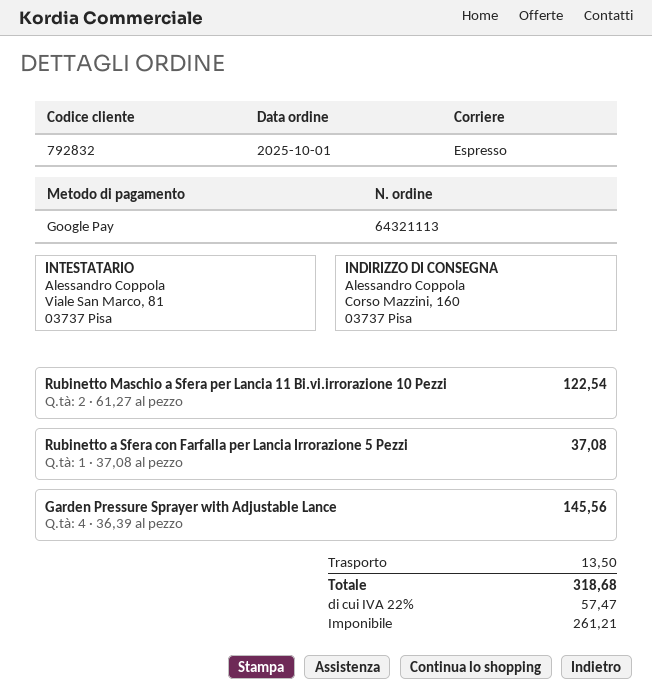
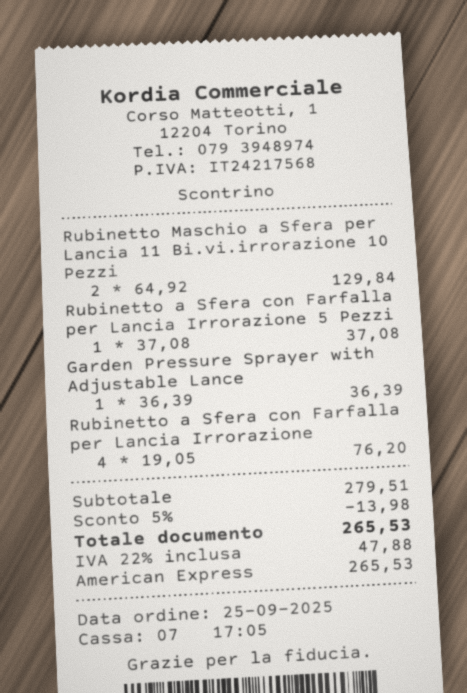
order date: 2025-10-01 -> 2025-09-25
payment method: Google Pay -> American Express
Rubinetto Maschio a Sfera per Lancia 11 Bi.vi.irrorazione 10 Pezzi: 2 x 61.27 = 122.54 -> 2 x 64.92 = 129.84
Garden Pressure Sprayer with Adjustable Lance: 4 x 36.39 = 145.56 -> 1 x 36.39 = 36.39
Rubinetto a Sfera con Farfalla per Lancia Irrorazione: none -> 4 x 19.05 = 76.20
discount: none -> 5% = 13.98
shipping: 13.50 -> none
tax: 22% = 57.47 -> 22% = 47.88
total: 318.68 -> 265.53

